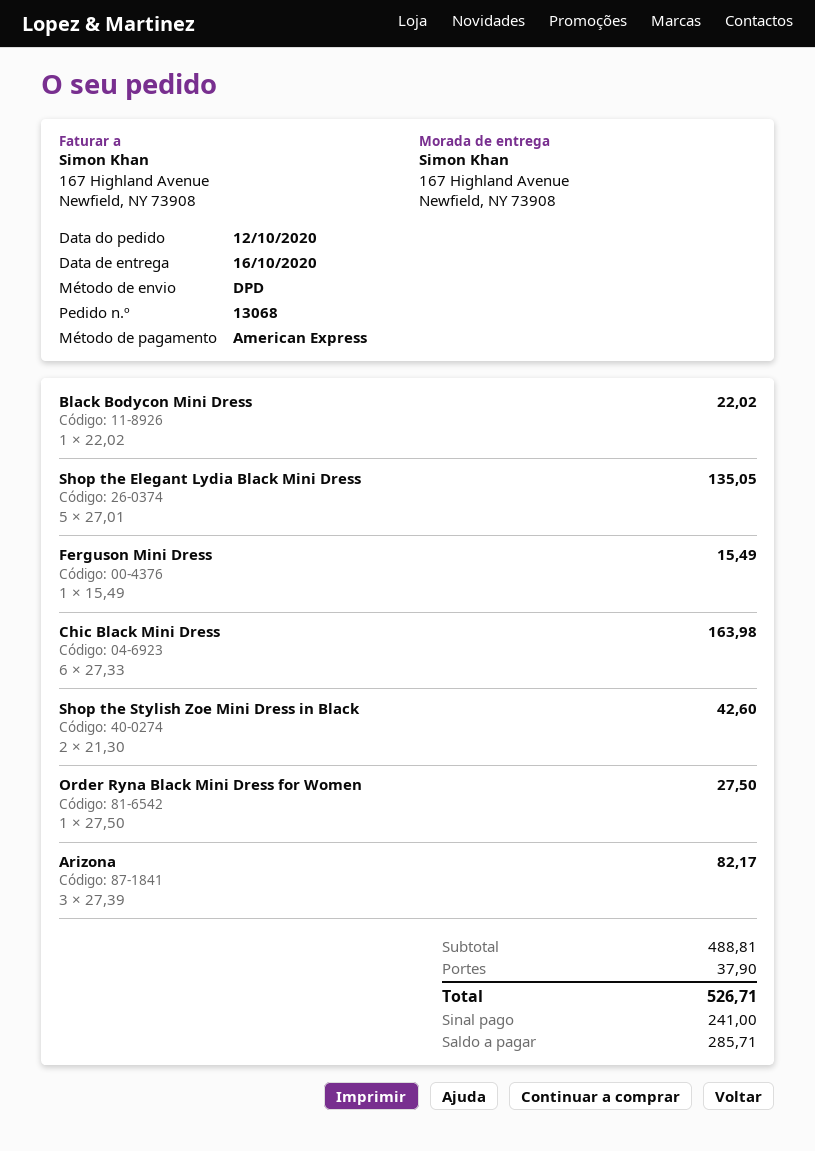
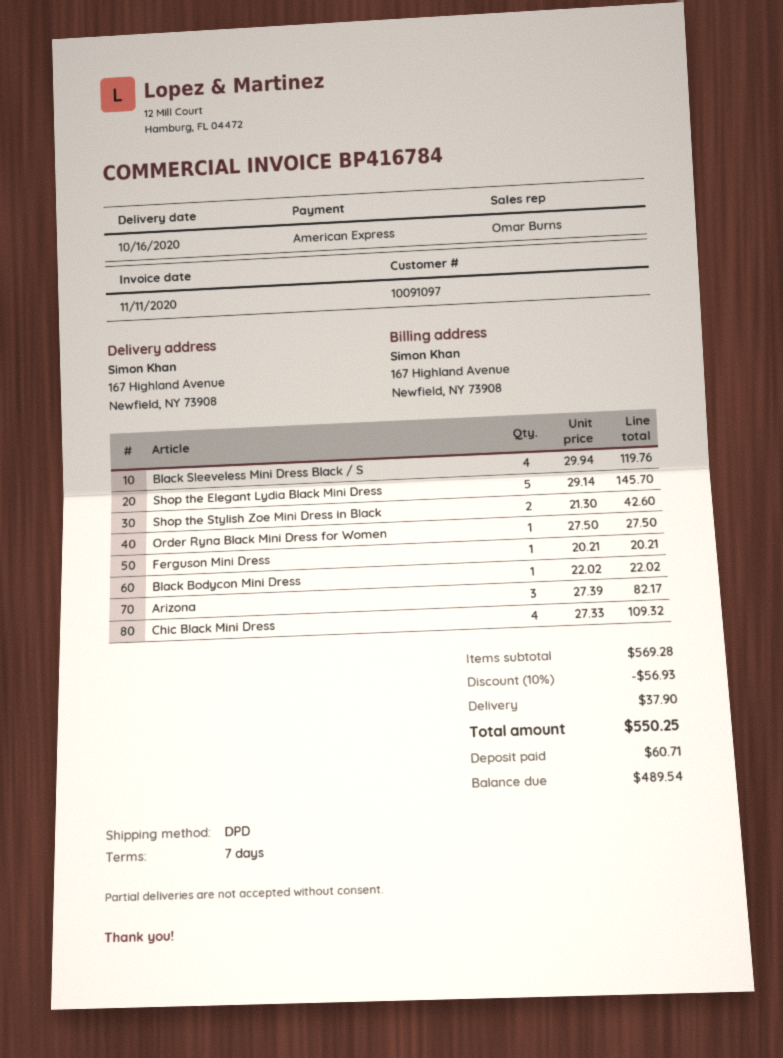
Shop the Elegant Lydia Black Mini Dress: 5 x 27.01 = 135.05 -> 5 x 29.14 = 145.70
Ferguson Mini Dress: 1 x 15.49 = 15.49 -> 1 x 20.21 = 20.21
Chic Black Mini Dress: 6 x 27.33 = 163.98 -> 4 x 27.33 = 109.32
Black Sleeveless Mini Dress Black / S: none -> 4 x 29.94 = 119.76
subtotal: 488.81 -> 569.28
discount: none -> 10% = 56.93
total: 526.71 -> 550.25
deposit: 241.00 -> 60.71
balance: 285.71 -> 489.54

